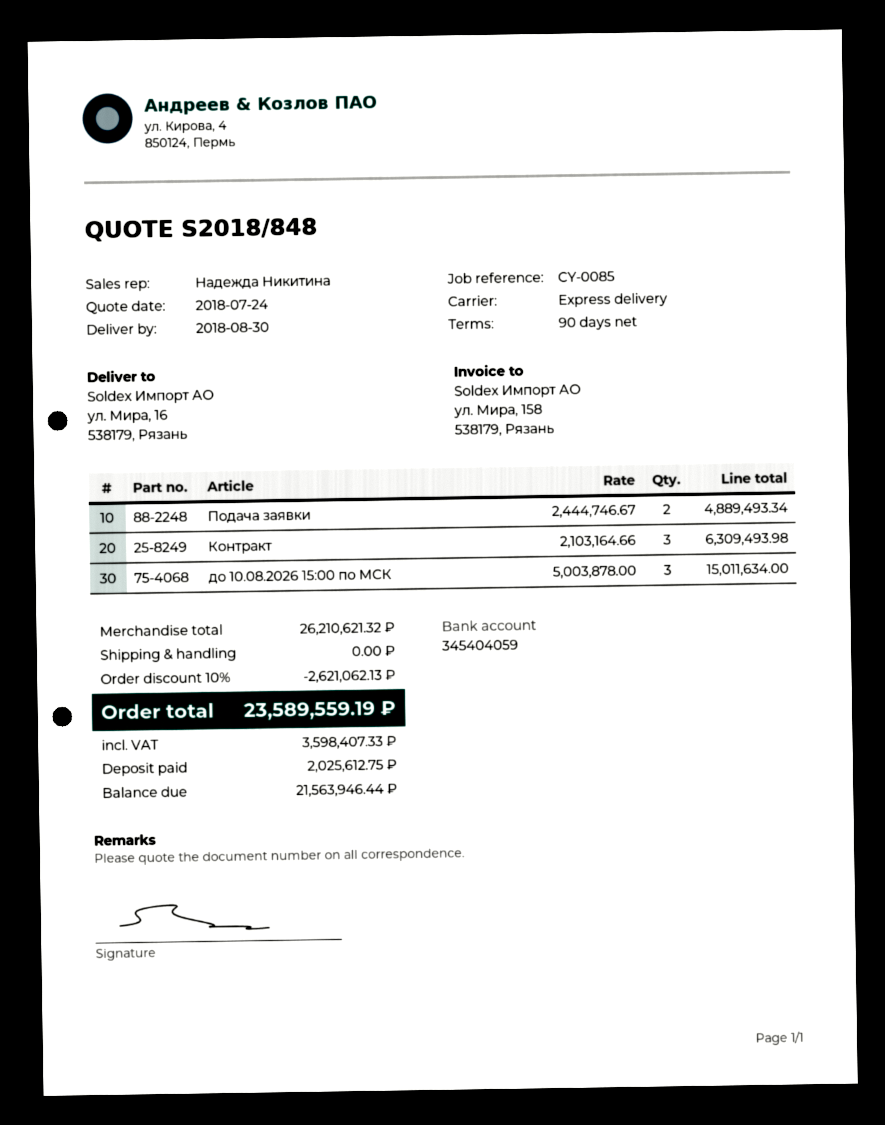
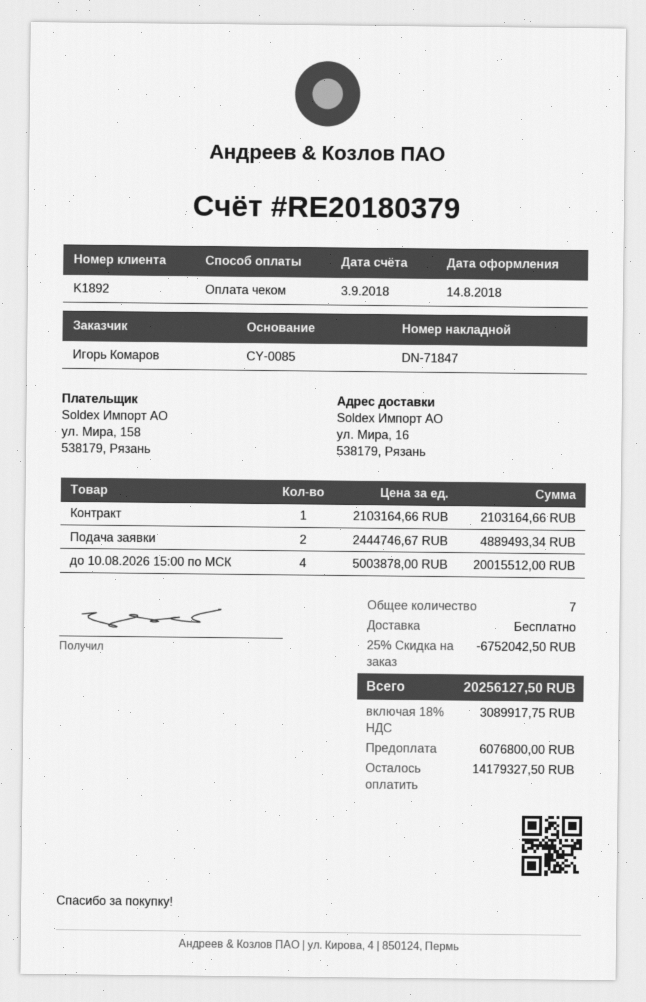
Контракт: 3 x 2103164.66 = 6309493.98 -> 1 x 2103164.66 = 2103164.66
до 10.08.2026 15:00 по МСК: 3 x 5003878.00 = 15011634.00 -> 4 x 5003878.00 = 20015512.00
discount: 10% = 2621062.13 -> 25% = 6752042.50
tax: 3598407.33 -> 3089917.75
total: 23589559.19 -> 20256127.50
deposit: 2025612.75 -> 6076800.00
balance: 21563946.44 -> 14179327.50

